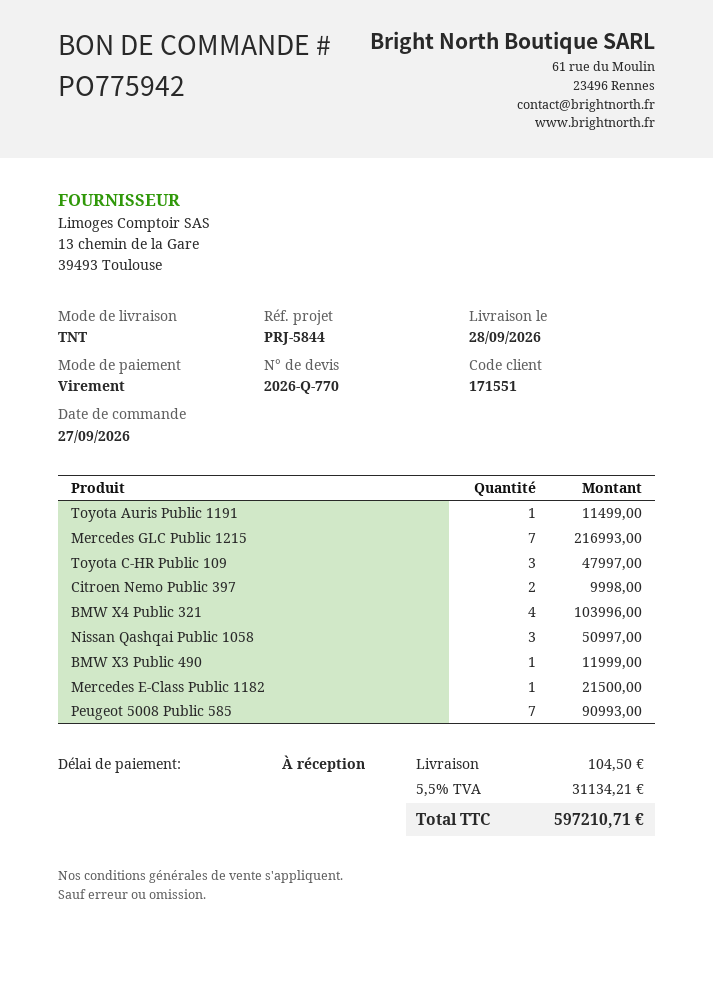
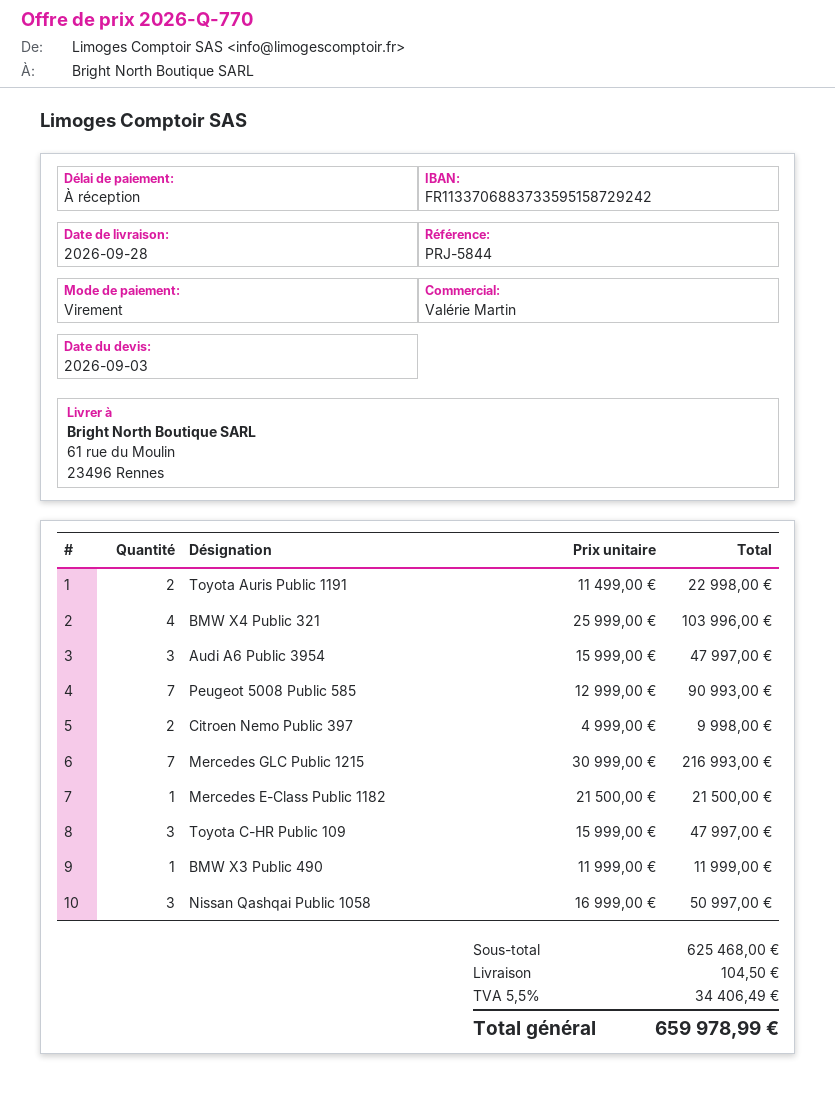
Toyota Auris Public 1191: 1 for 11499.00 -> 2 for 22998.00
Audi A6 Public 3954: none -> 3 for 47997.00
tax: 5.5% = 31134.21 -> 5.5% = 34406.49
total: 597210.71 -> 659978.99

